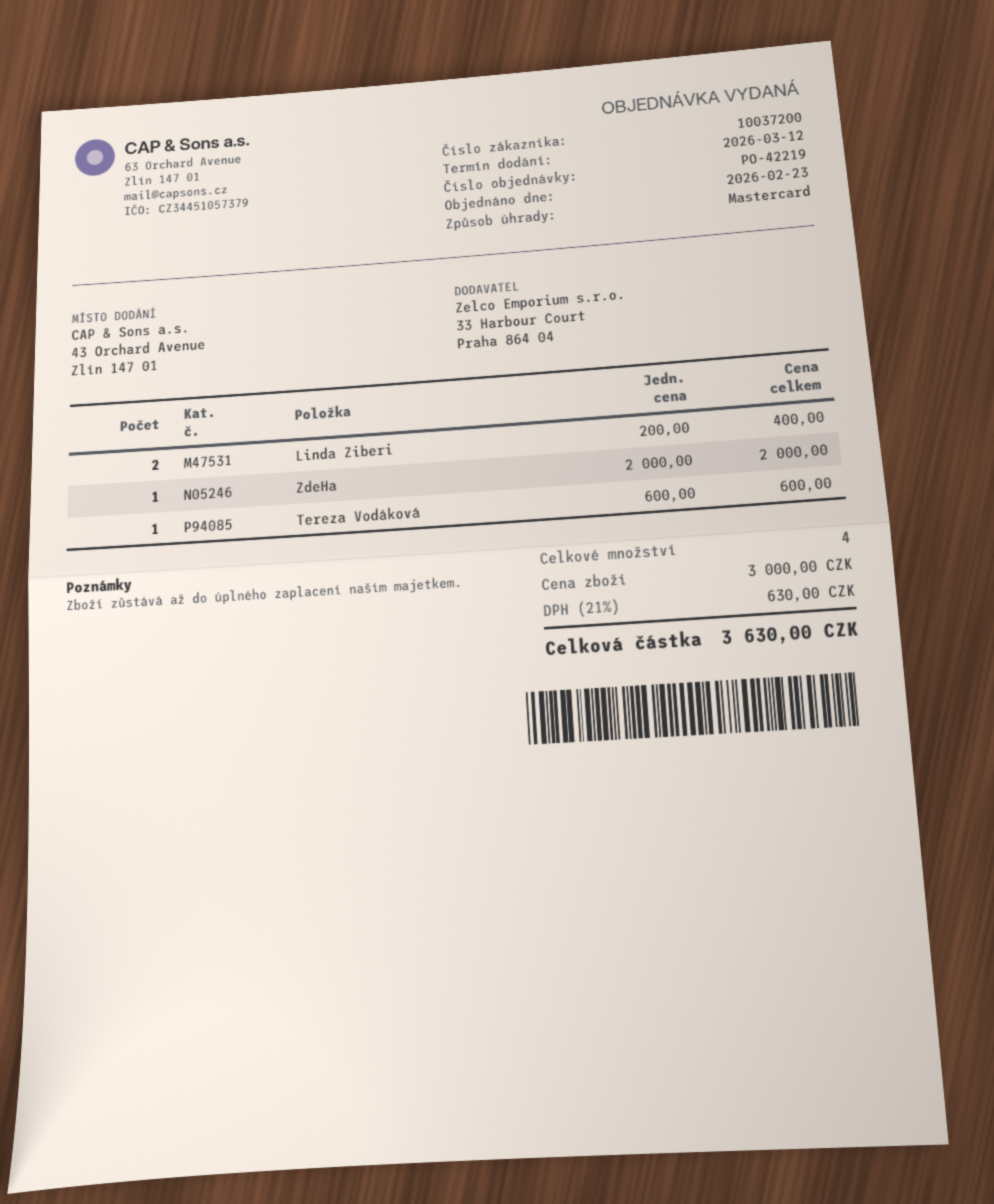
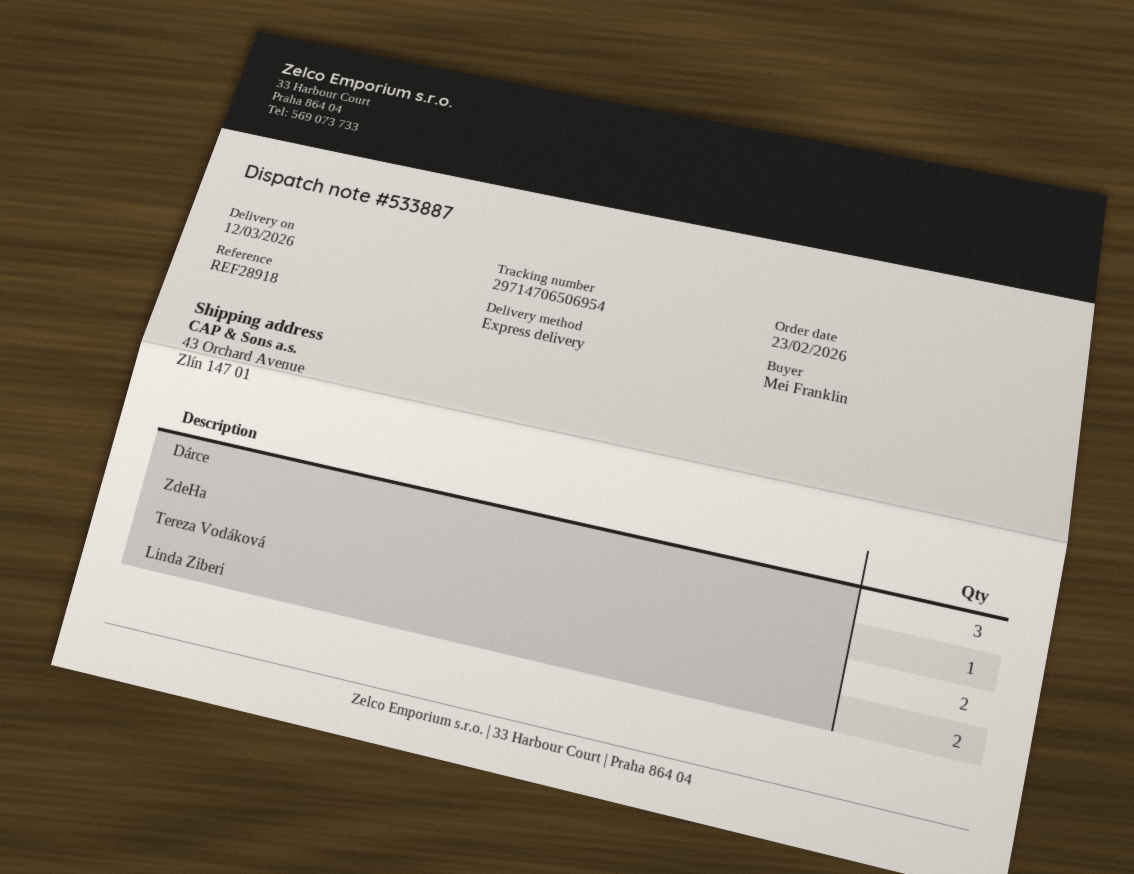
Tereza Vodáková: 1 -> 2
Dárce: none -> 3

